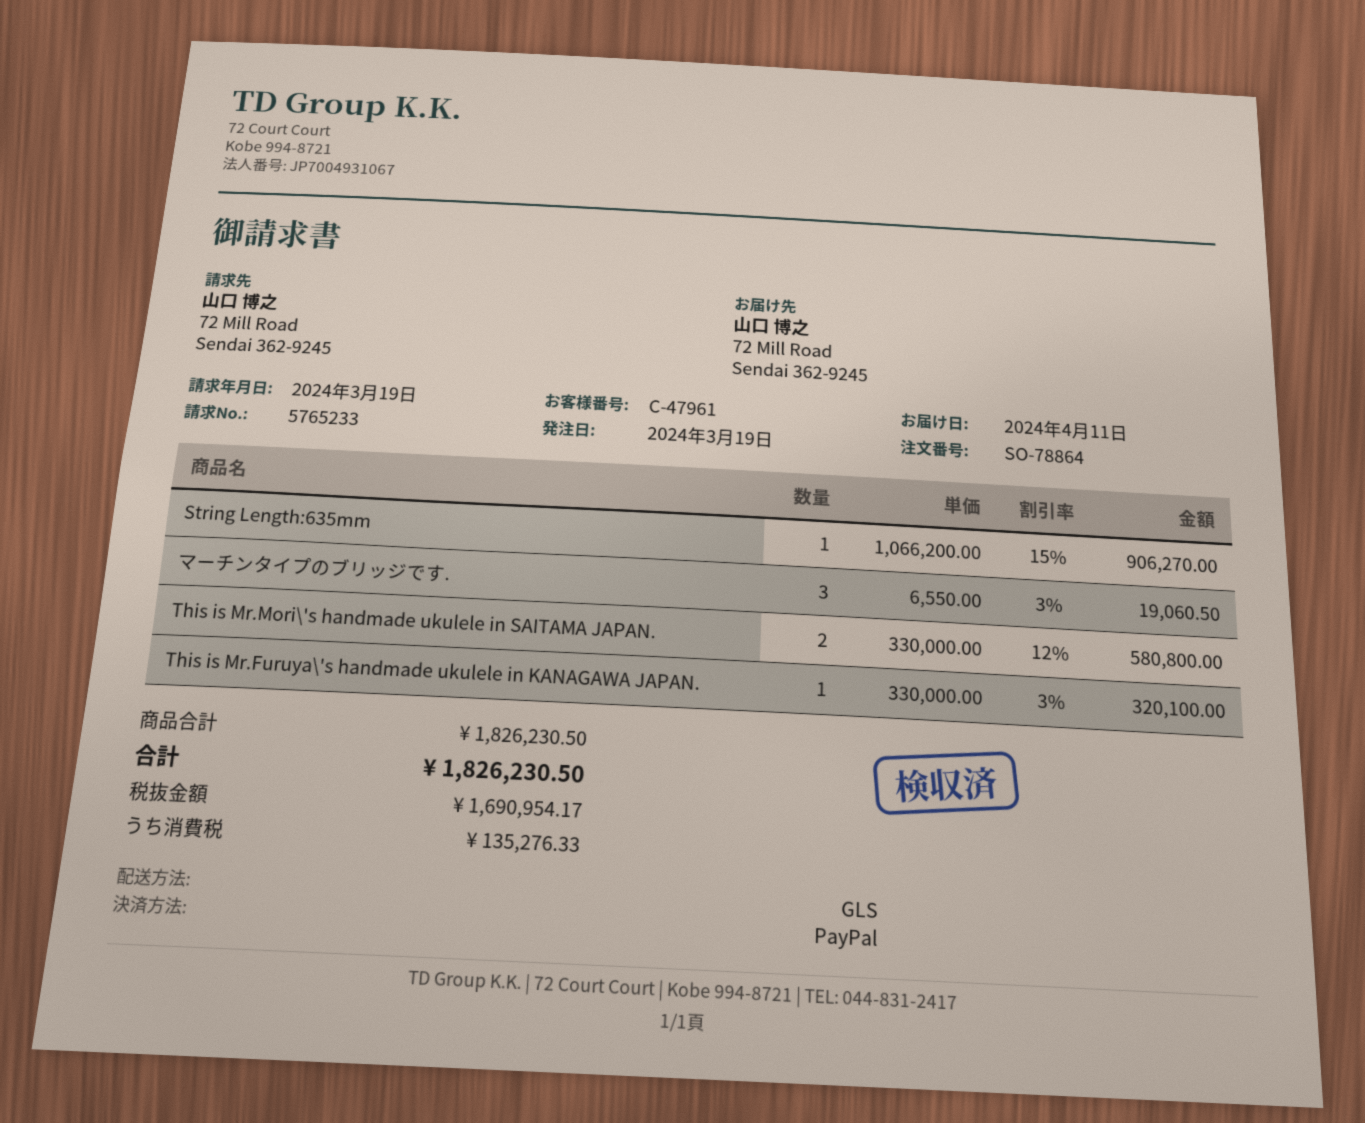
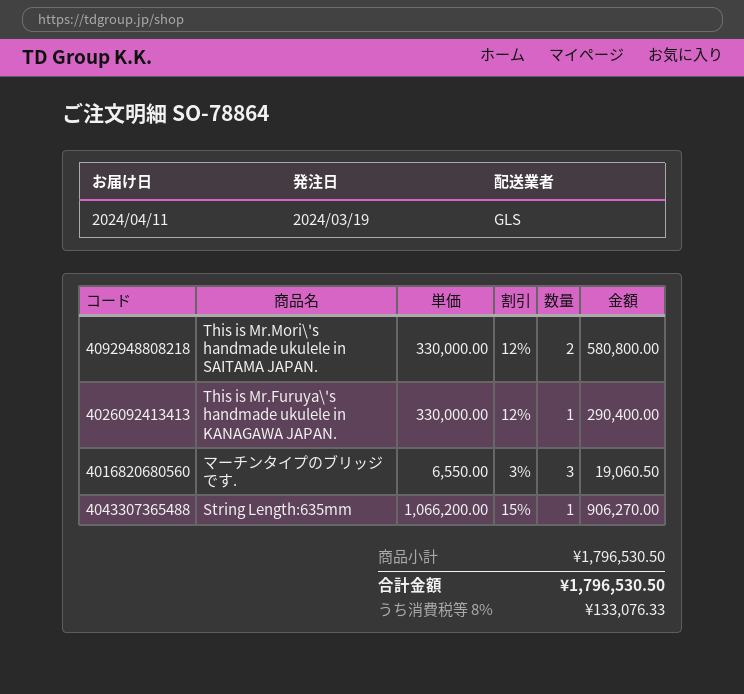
This is Mr.Furuya\'s handmade ukulele in KANAGAWA JAPAN.: 1 x 330000.00 - 3% = 320100.00 -> 1 x 330000.00 - 12% = 290400.00
subtotal: 1826230.50 -> 1796530.50
tax: 135276.33 -> 133076.33
total: 1826230.50 -> 1796530.50

